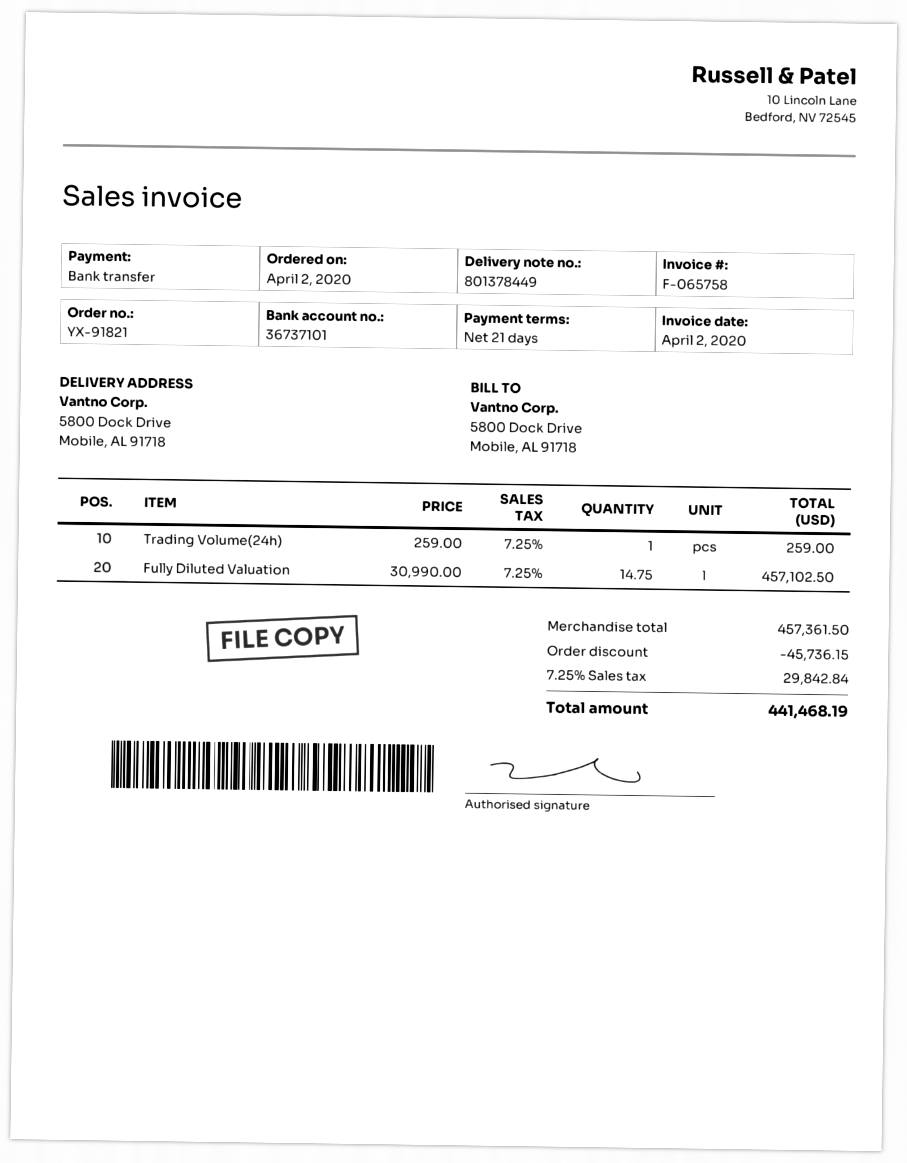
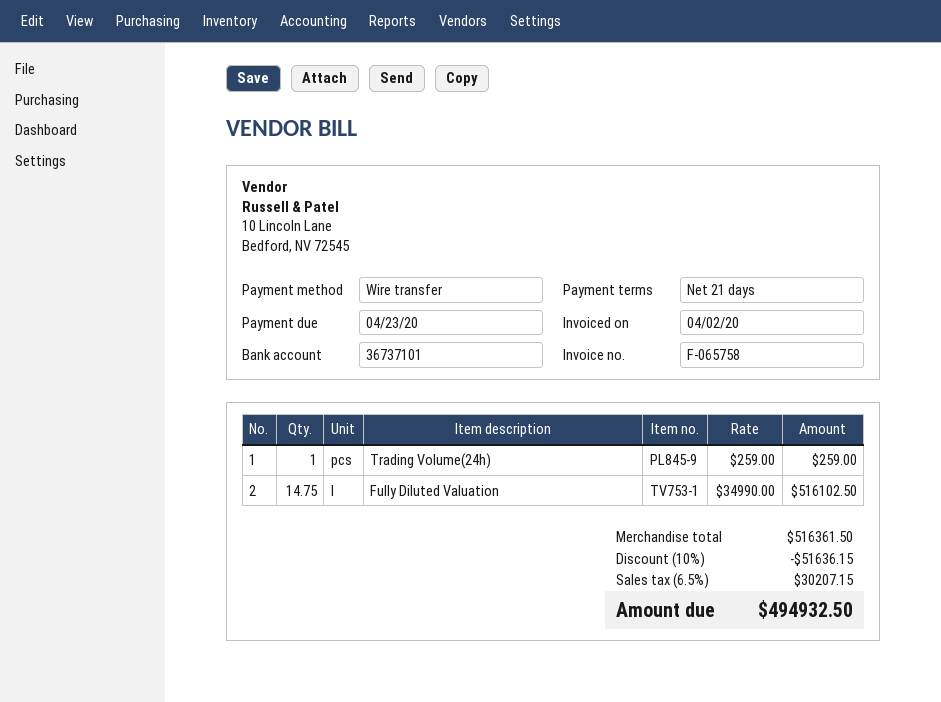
Fully Diluted Valuation: 14.75 x 30990.00 = 457102.50 -> 14.75 x 34990.00 = 516102.50
subtotal: 457361.50 -> 516361.50
discount: 45736.15 -> 51636.15
tax: 7.25% = 29842.84 -> 6.5% = 30207.15
total: 441468.19 -> 494932.50

